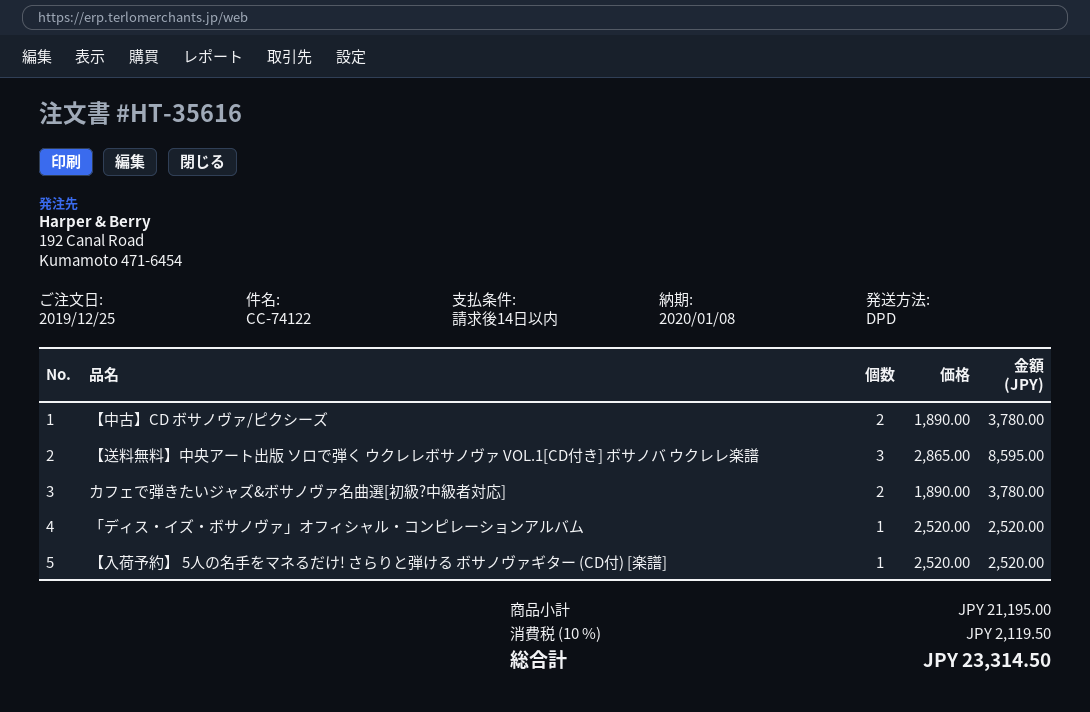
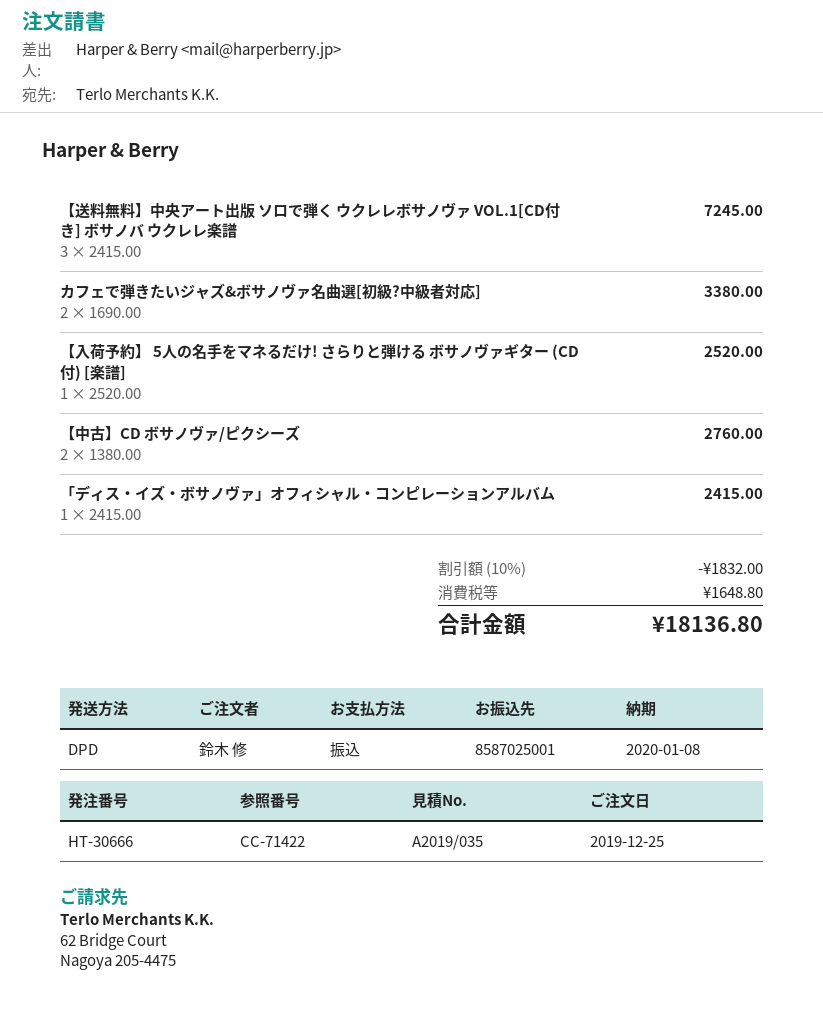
order number: HT-35616 -> HT-30666
reference: CC-74122 -> CC-71422
【中古】CD ボサノヴァ/ピクシーズ: 2 x 1890.00 = 3780.00 -> 2 x 1380.00 = 2760.00
【送料無料】中央アート出版 ソロで弾く ウクレレボサノヴァ VOL.1[CD付き] ボサノバ ウクレレ楽譜: 3 x 2865.00 = 8595.00 -> 3 x 2415.00 = 7245.00
カフェで弾きたいジャズ&ボサノヴァ名曲選[初級?中級者対応]: 2 x 1890.00 = 3780.00 -> 2 x 1690.00 = 3380.00
「ディス・イズ・ボサノヴァ」オフィシャル・コンピレーションアルバム: 1 x 2520.00 = 2520.00 -> 1 x 2415.00 = 2415.00
discount: none -> 10% = 1832.00
tax: 2119.50 -> 1648.80
total: 23314.50 -> 18136.80

